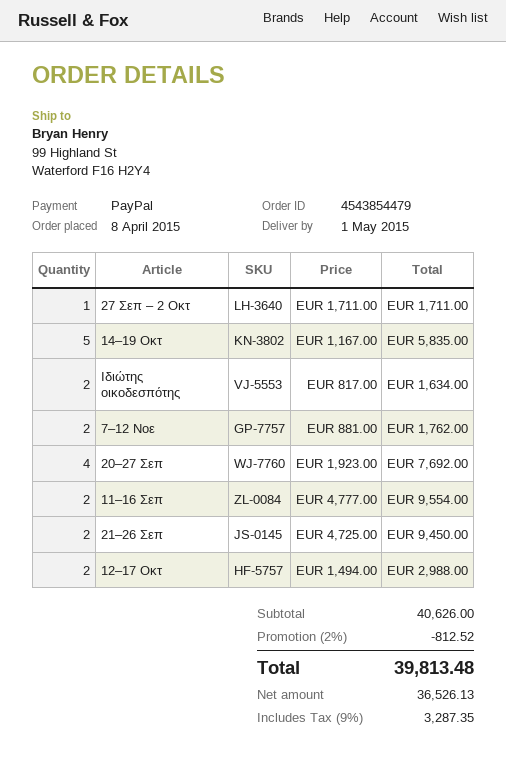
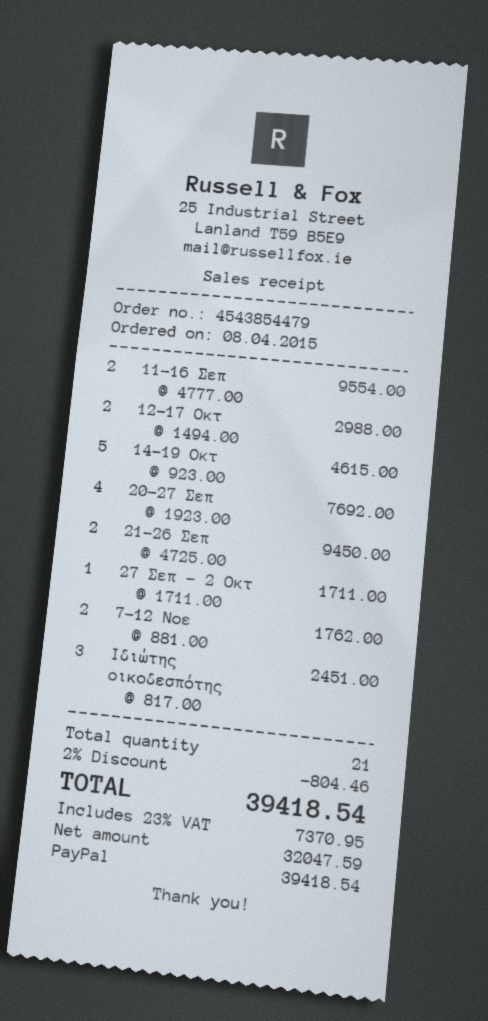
14–19 Οκτ: 5 x 1167.00 = 5835.00 -> 5 x 923.00 = 4615.00
Ιδιώτης οικοδεσπότης: 2 x 817.00 = 1634.00 -> 3 x 817.00 = 2451.00
discount: 2% = 812.52 -> 2% = 804.46
net: 36526.13 -> 32047.59
tax: 9% = 3287.35 -> 23% = 7370.95
total: 39813.48 -> 39418.54

